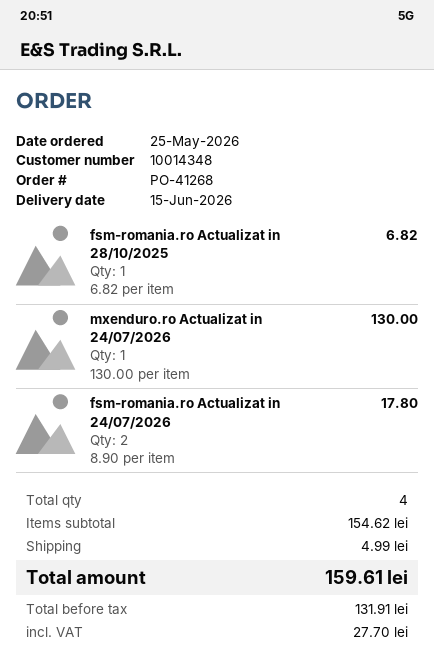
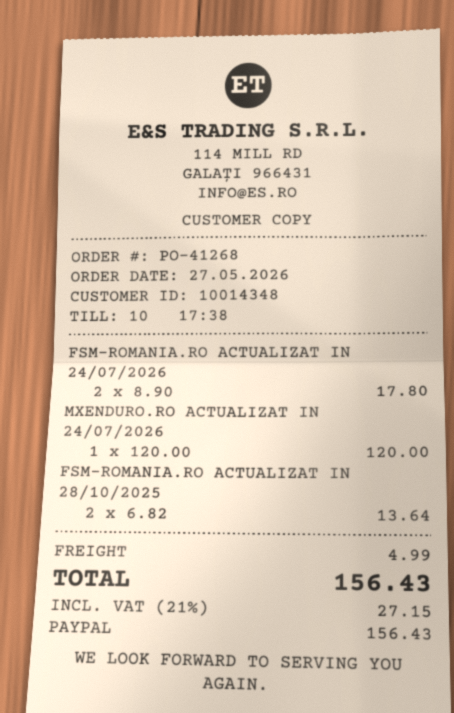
order date: 2026-05-25 -> 2026-05-27
fsm-romania.ro Actualizat in 28/10/2025: 1 x 6.82 = 6.82 -> 2 x 6.82 = 13.64
mxenduro.ro Actualizat in 24/07/2026: 1 x 130.00 = 130.00 -> 1 x 120.00 = 120.00
tax: 27.70 -> 27.15
total: 159.61 -> 156.43

